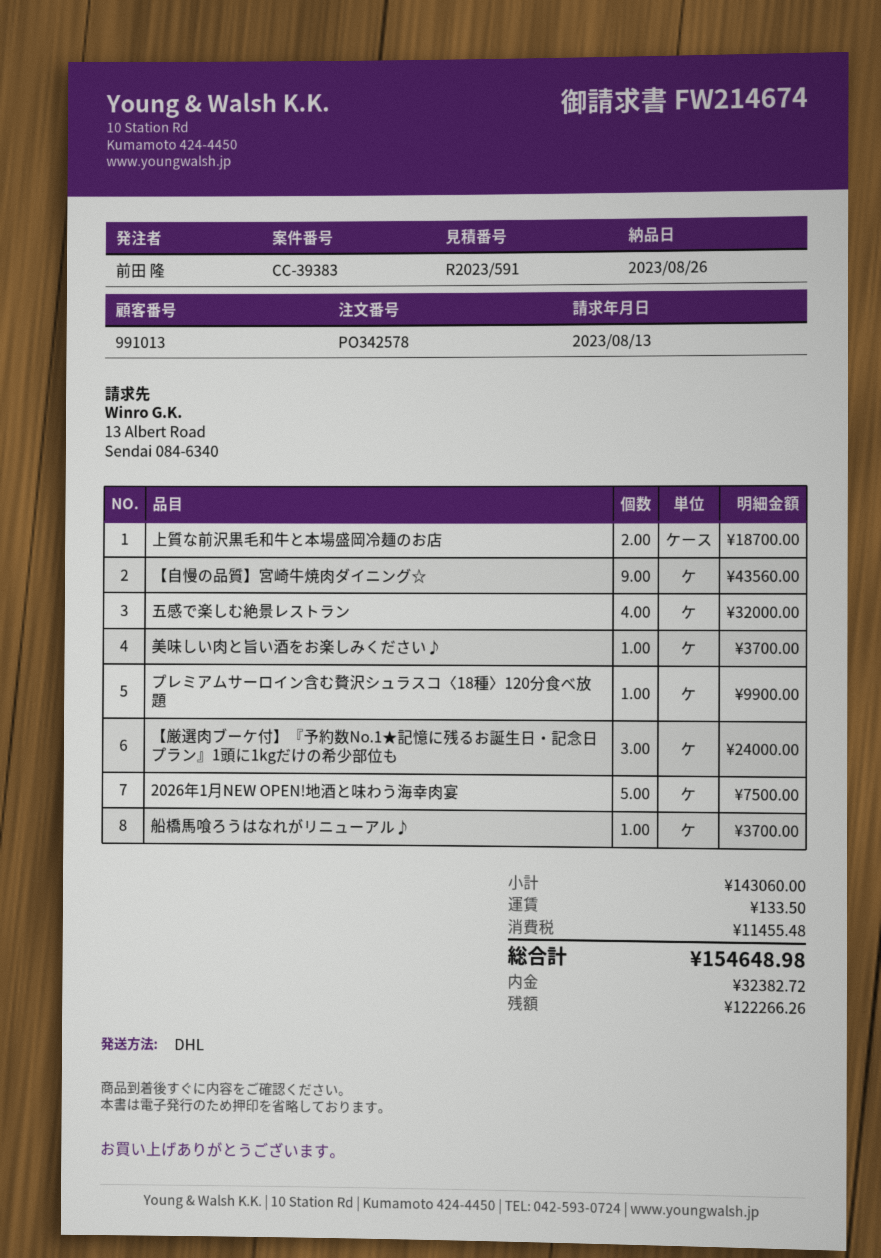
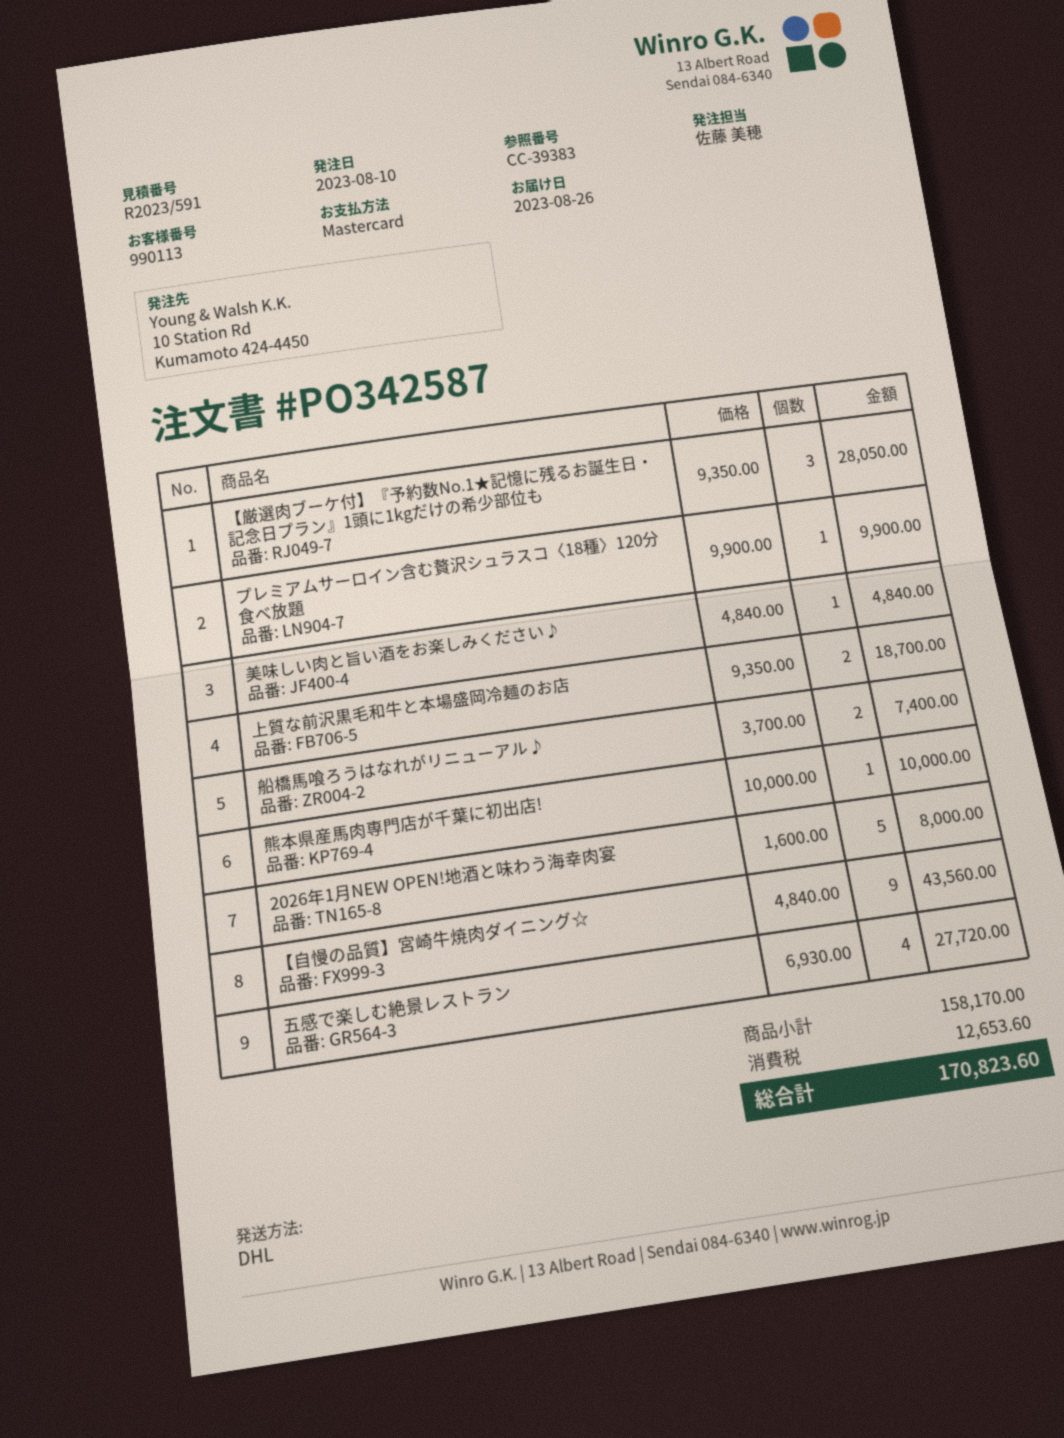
order number: PO342578 -> PO342587
customer number: 991013 -> 990113
ordered by: 前田 隆 -> 佐藤 美穂
五感で楽しむ絶景レストラン: 4 for 32000.00 -> 4 for 27720.00
美味しい肉と旨い酒をお楽しみください♪: 1 for 3700.00 -> 1 for 4840.00
【厳選肉ブーケ付】『予約数No.1★記憶に残るお誕生日・記念日プラン』1頭に1kgだけの希少部位も: 3 for 24000.00 -> 3 for 28050.00
2026年1月NEW OPEN!地酒と味わう海幸肉宴: 5 for 7500.00 -> 5 for 8000.00
船橋馬喰ろうはなれがリニューアル♪: 1 for 3700.00 -> 2 for 7400.00
熊本県産馬肉専門店が千葉に初出店!: none -> 1 for 10000.00
subtotal: 143060.00 -> 158170.00
shipping: 133.50 -> none
tax: 11455.48 -> 12653.60
total: 154648.98 -> 170823.60

